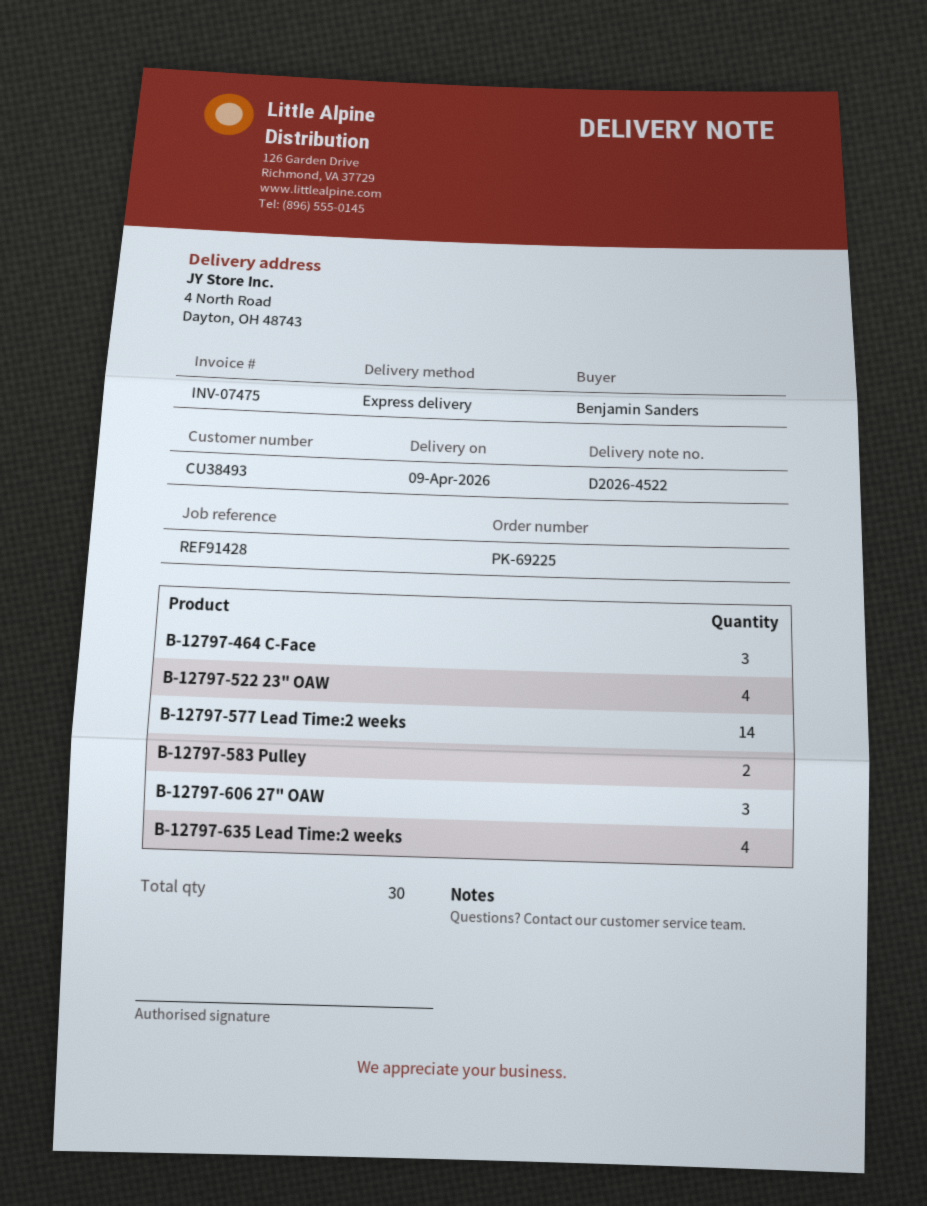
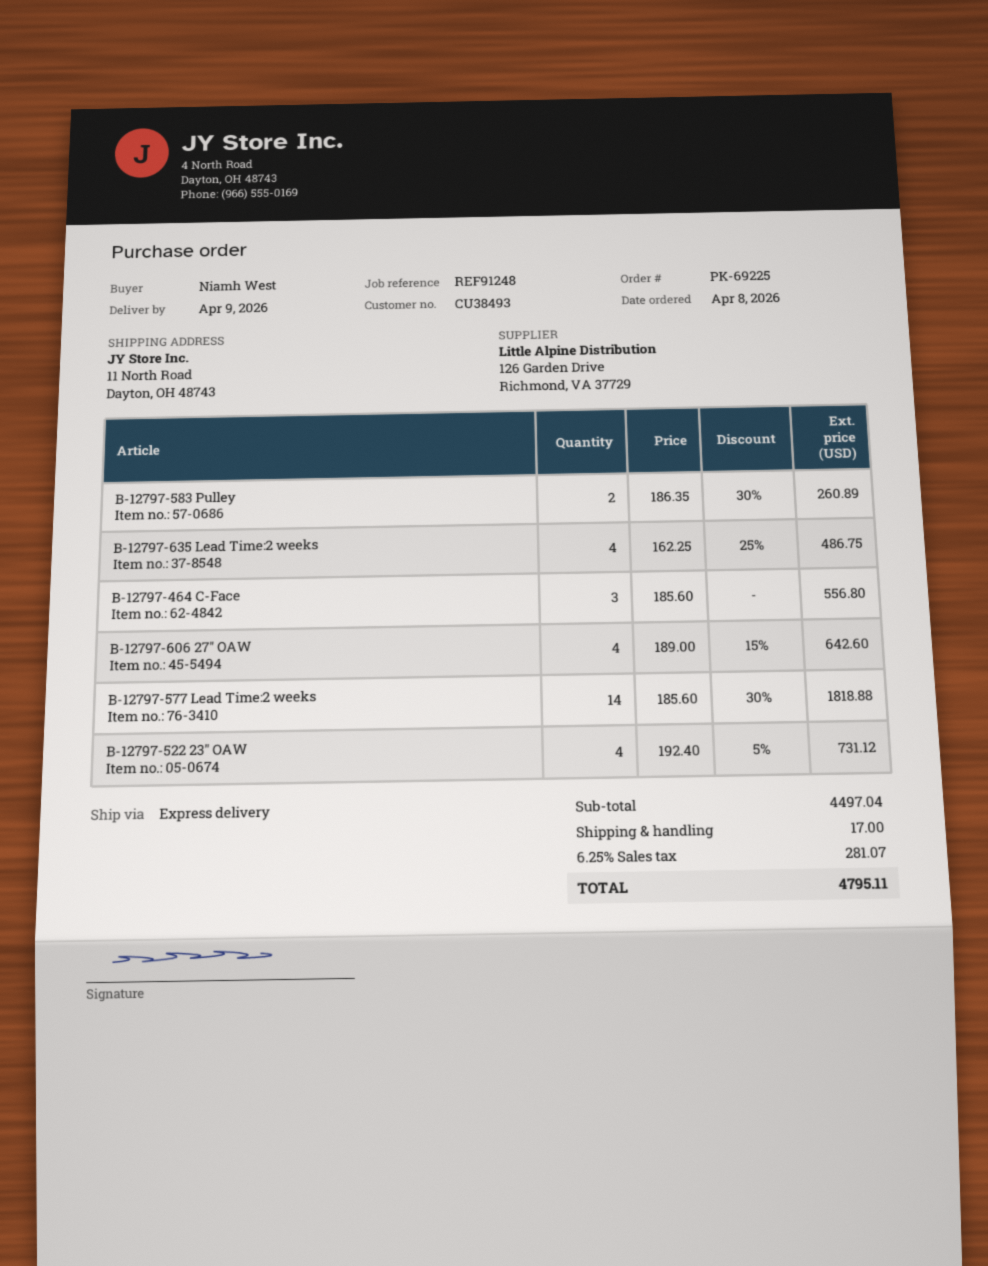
reference: REF91428 -> REF91248
ordered by: Benjamin Sanders -> Niamh West
ship to: 4 North Road, Dayton, OH 48743 -> 11 North Road, Dayton, OH 48743
B-12797-606 27" OAW: 3 -> 4

